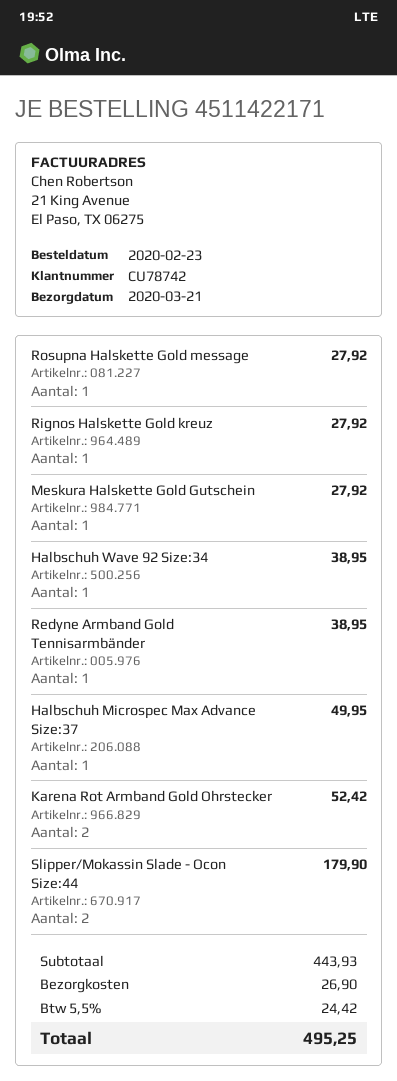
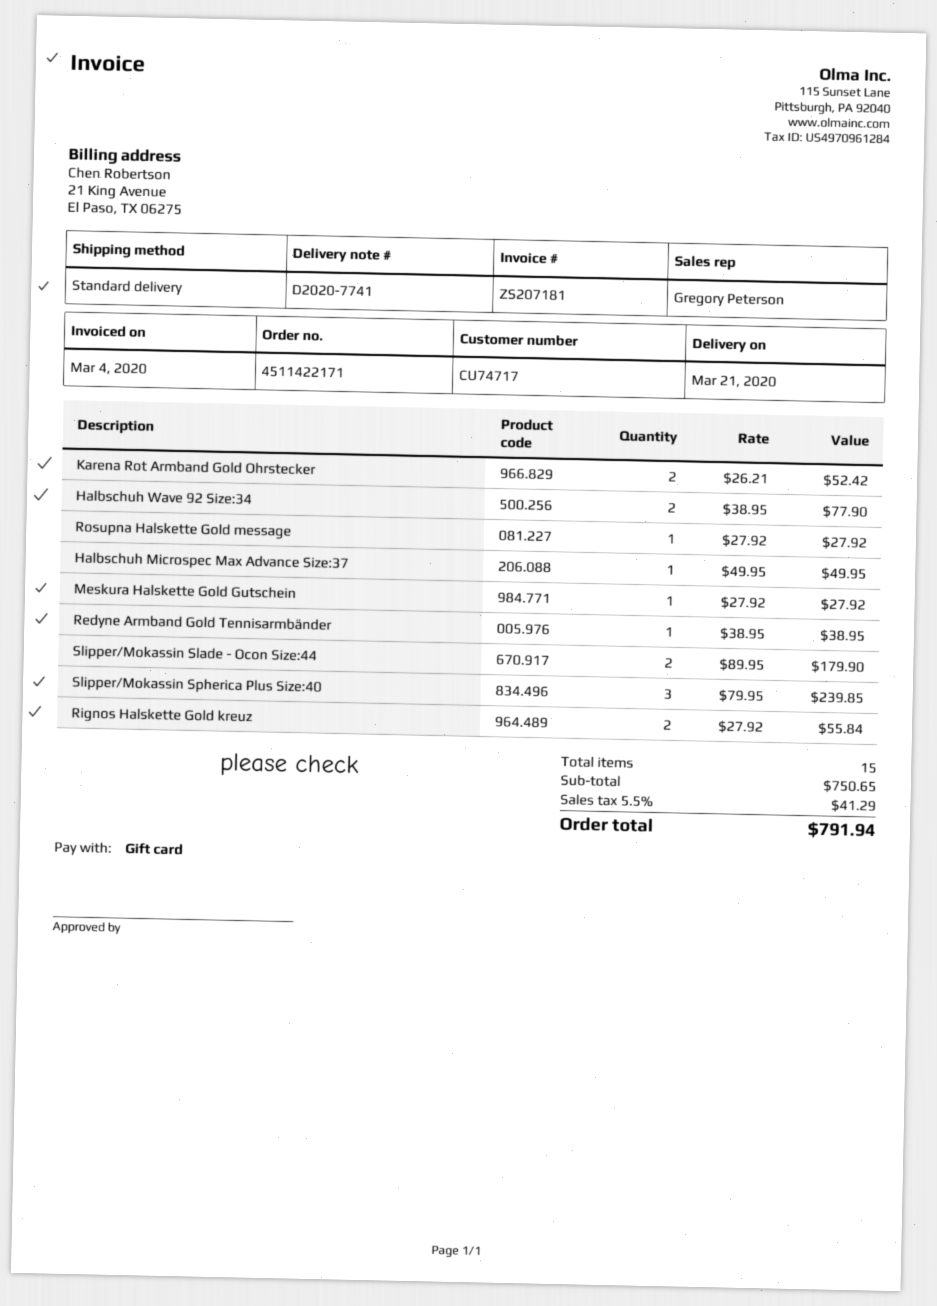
customer number: CU78742 -> CU74717
Rignos Halskette Gold kreuz: 1 for 27.92 -> 2 for 55.84
Halbschuh Wave 92 Size:34: 1 for 38.95 -> 2 for 77.90
Slipper/Mokassin Spherica Plus Size:40: none -> 3 for 239.85
subtotal: 443.93 -> 750.65
shipping: 26.90 -> none
tax: 5.5% = 24.42 -> 5.5% = 41.29
total: 495.25 -> 791.94

